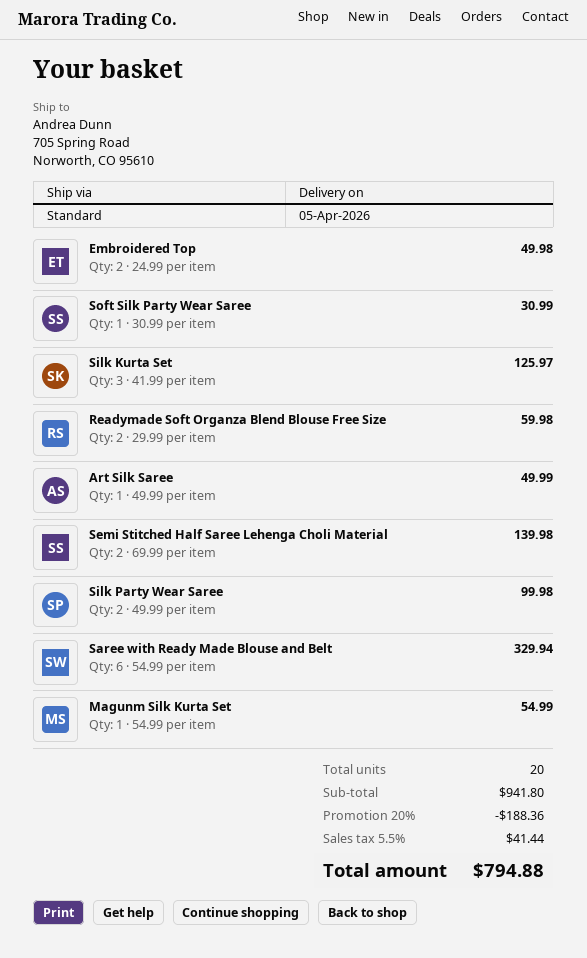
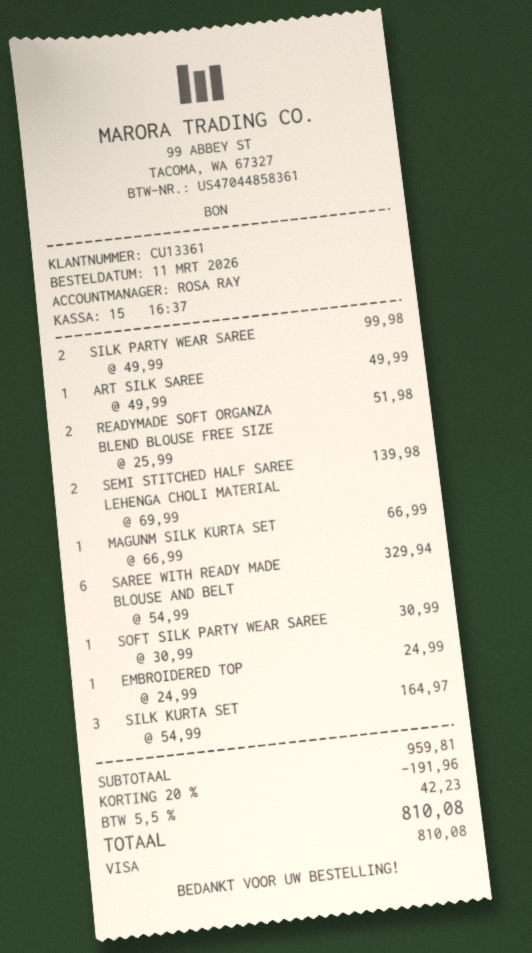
Embroidered Top: 2 x 24.99 = 49.98 -> 1 x 24.99 = 24.99
Silk Kurta Set: 3 x 41.99 = 125.97 -> 3 x 54.99 = 164.97
Readymade Soft Organza Blend Blouse Free Size: 2 x 29.99 = 59.98 -> 2 x 25.99 = 51.98
Magunm Silk Kurta Set: 1 x 54.99 = 54.99 -> 1 x 66.99 = 66.99
subtotal: 941.80 -> 959.81
discount: 20% = 188.36 -> 20% = 191.96
tax: 5.5% = 41.44 -> 5.5% = 42.23
total: 794.88 -> 810.08

